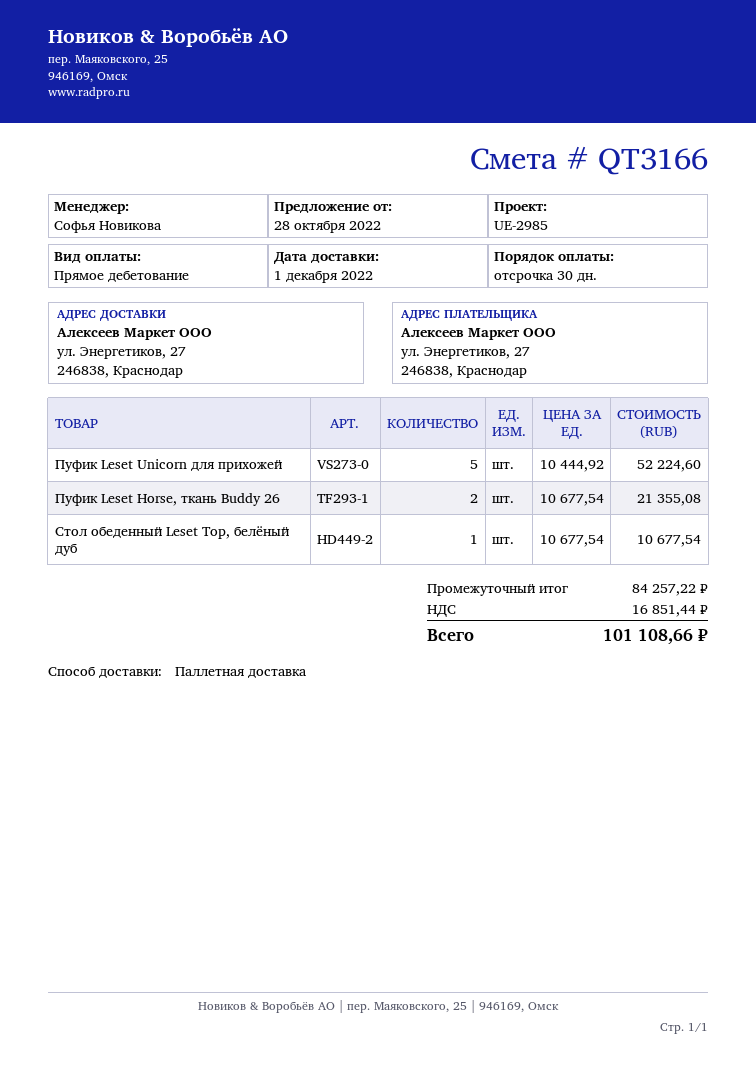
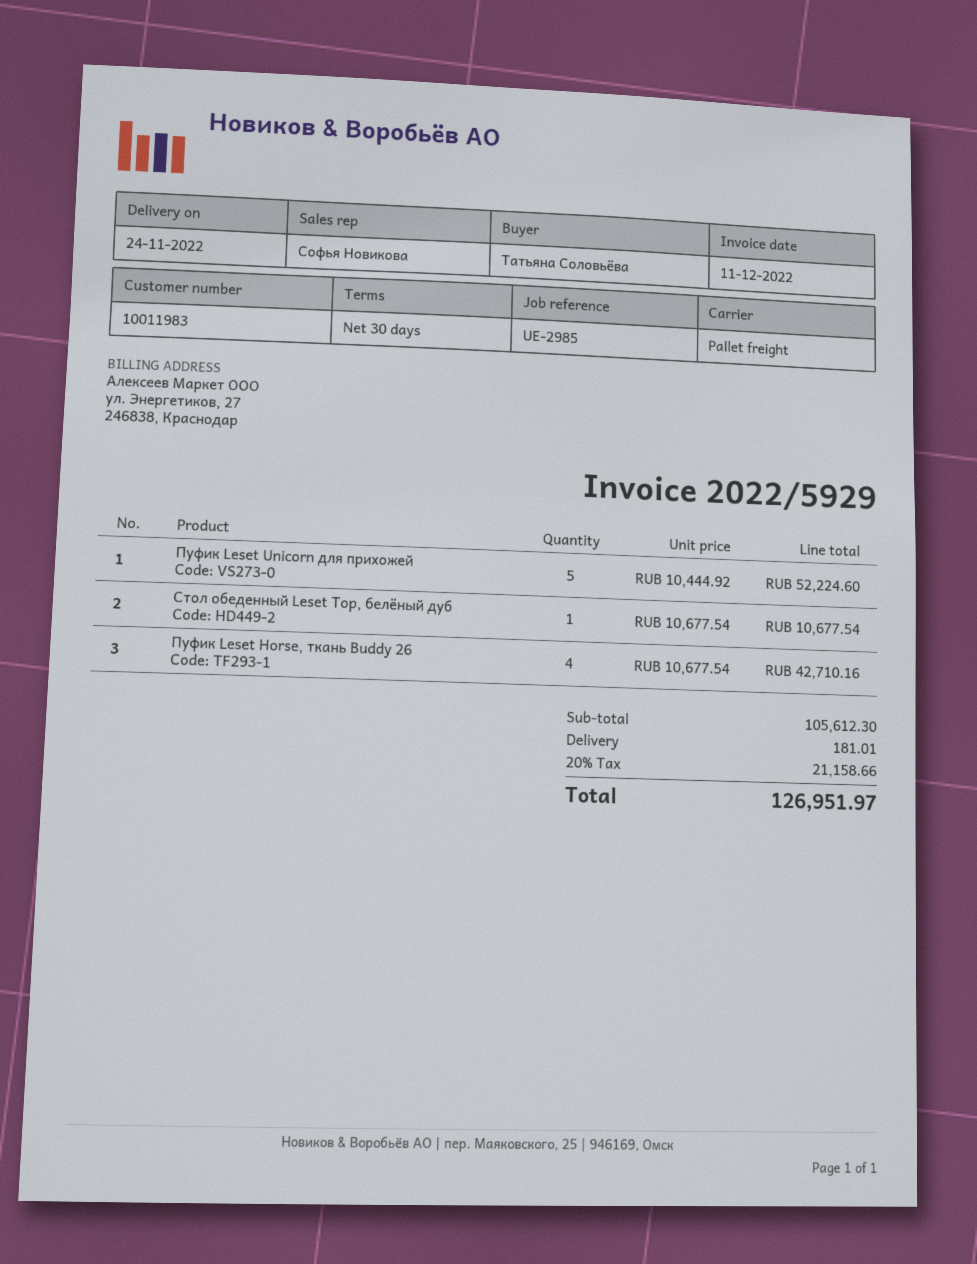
delivery date: 2022-12-01 -> 2022-11-24
Пуфик Leset Horse, ткань Buddy 26: 2 x 10677.54 = 21355.08 -> 4 x 10677.54 = 42710.16
subtotal: 84257.22 -> 105612.30
shipping: none -> 181.01
tax: 16851.44 -> 21158.66
total: 101108.66 -> 126951.97

